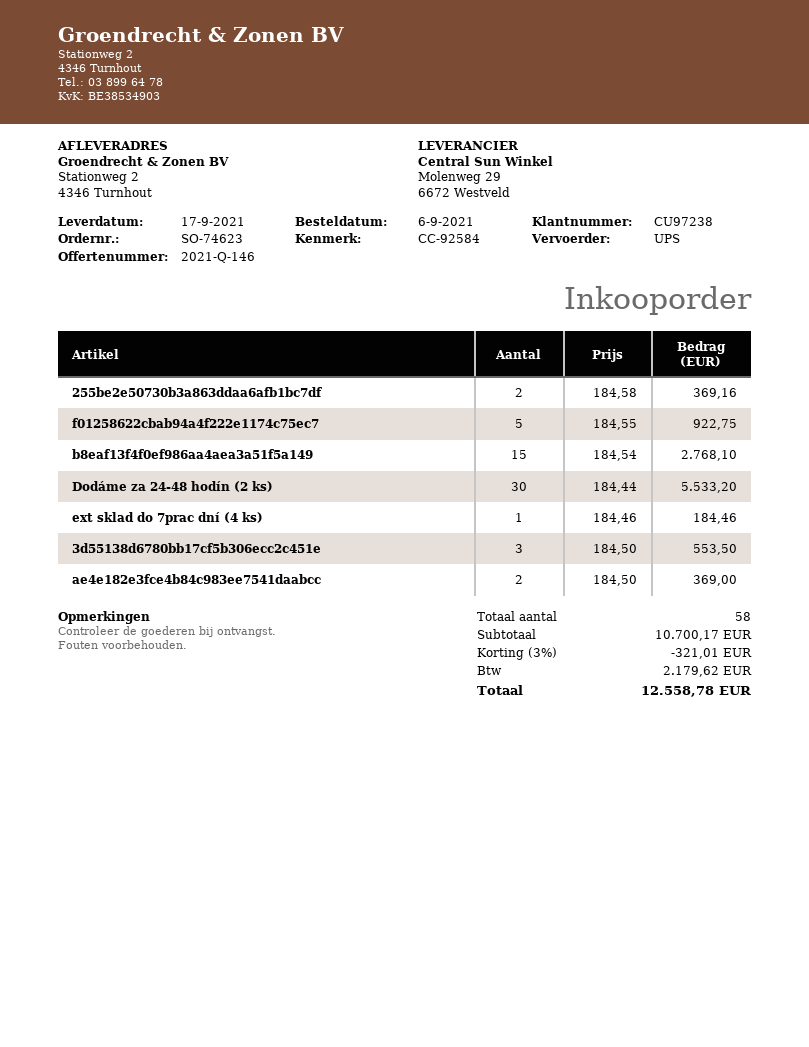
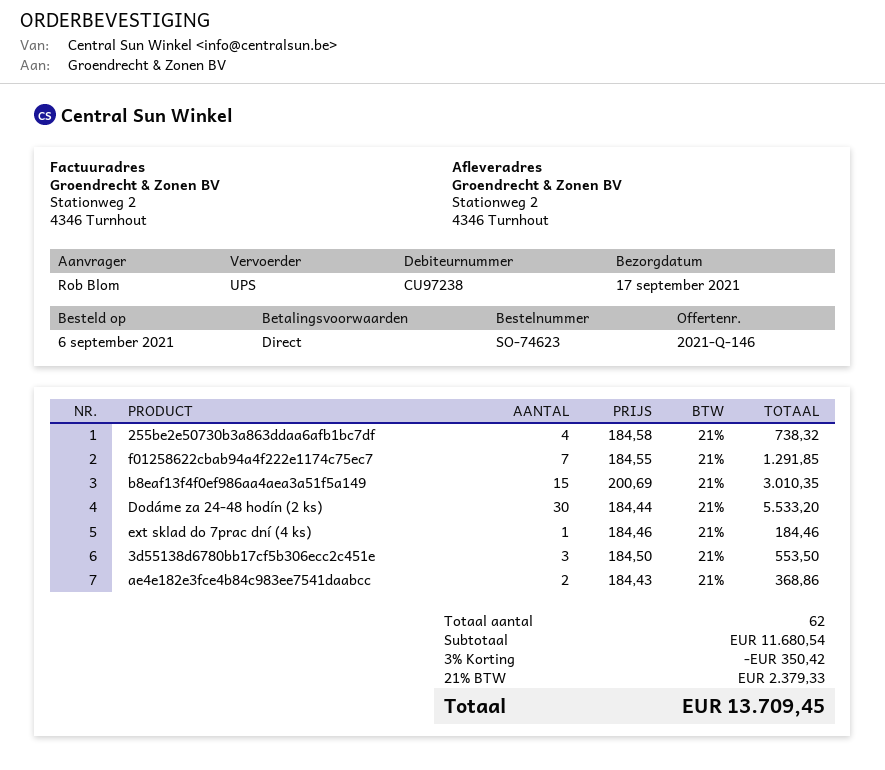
255be2e50730b3a863ddaa6afb1bc7df: 2 x 184.58 = 369.16 -> 4 x 184.58 = 738.32
f01258622cbab94a4f222e1174c75ec7: 5 x 184.55 = 922.75 -> 7 x 184.55 = 1291.85
b8eaf13f4f0ef986aa4aea3a51f5a149: 15 x 184.54 = 2768.10 -> 15 x 200.69 = 3010.35
ae4e182e3fce4b84c983ee7541daabcc: 2 x 184.50 = 369.00 -> 2 x 184.43 = 368.86
total quantity: 58 -> 62
subtotal: 10700.17 -> 11680.54
discount: 3% = 321.01 -> 3% = 350.42
tax: 2179.62 -> 2379.33
total: 12558.78 -> 13709.45

